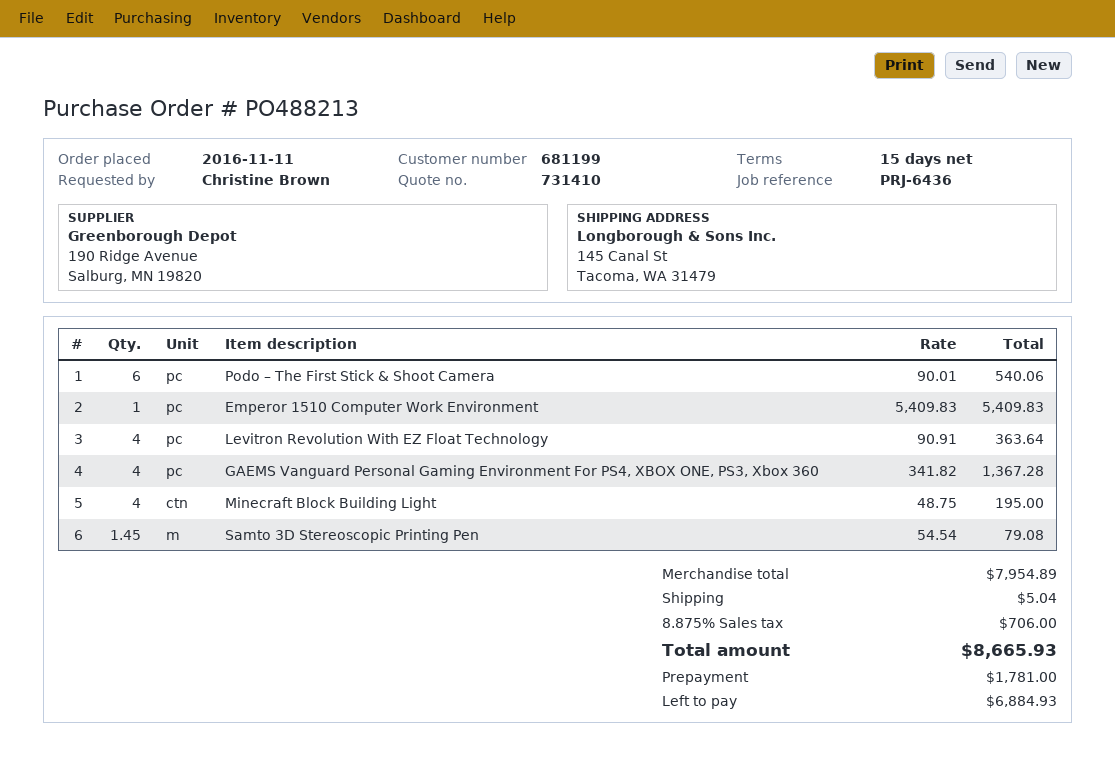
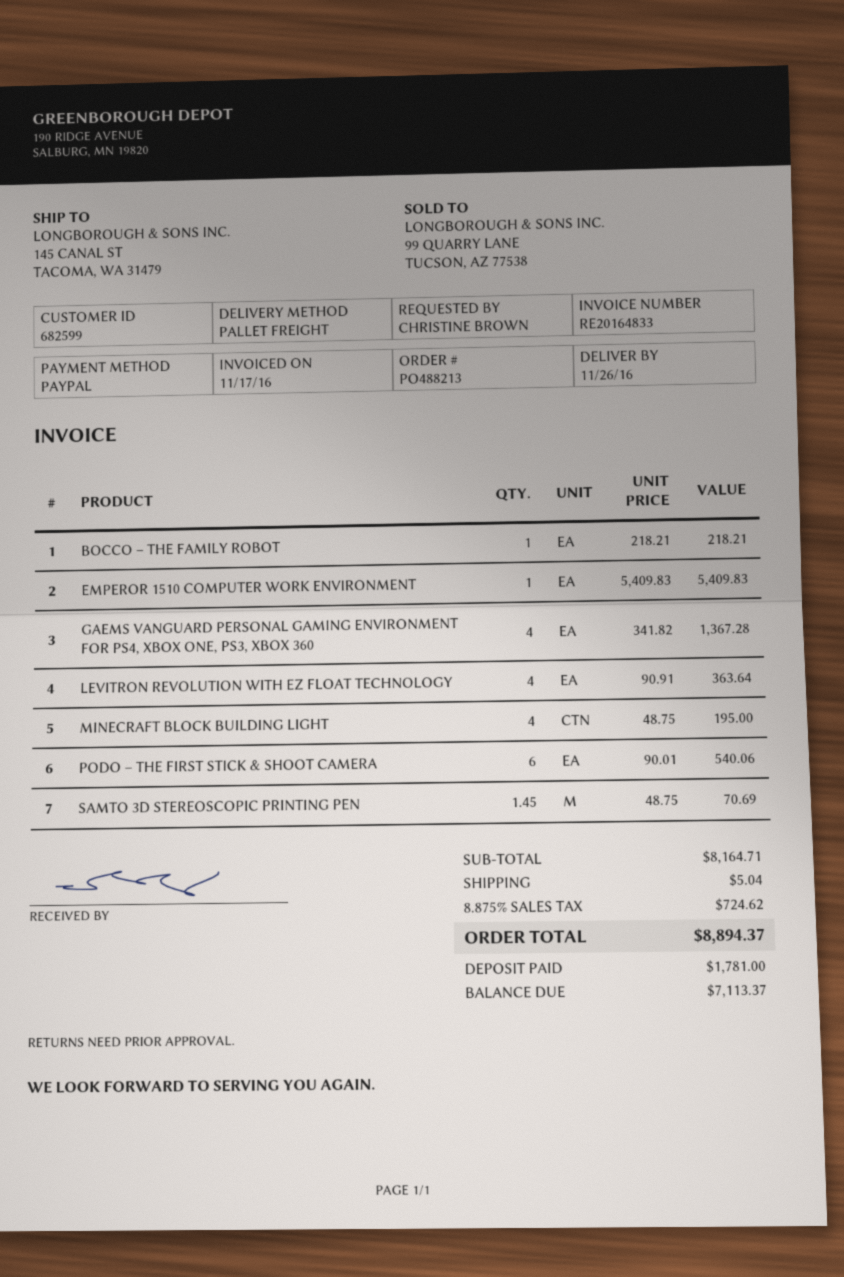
customer number: 681199 -> 682599
Samto 3D Stereoscopic Printing Pen: 1.45 x 54.54 = 79.08 -> 1.45 x 48.75 = 70.69
BOCCO – THE FAMILY ROBOT: none -> 1 x 218.21 = 218.21
subtotal: 7954.89 -> 8164.71
tax: 8.875% = 706.00 -> 8.875% = 724.62
total: 8665.93 -> 8894.37
balance: 6884.93 -> 7113.37

